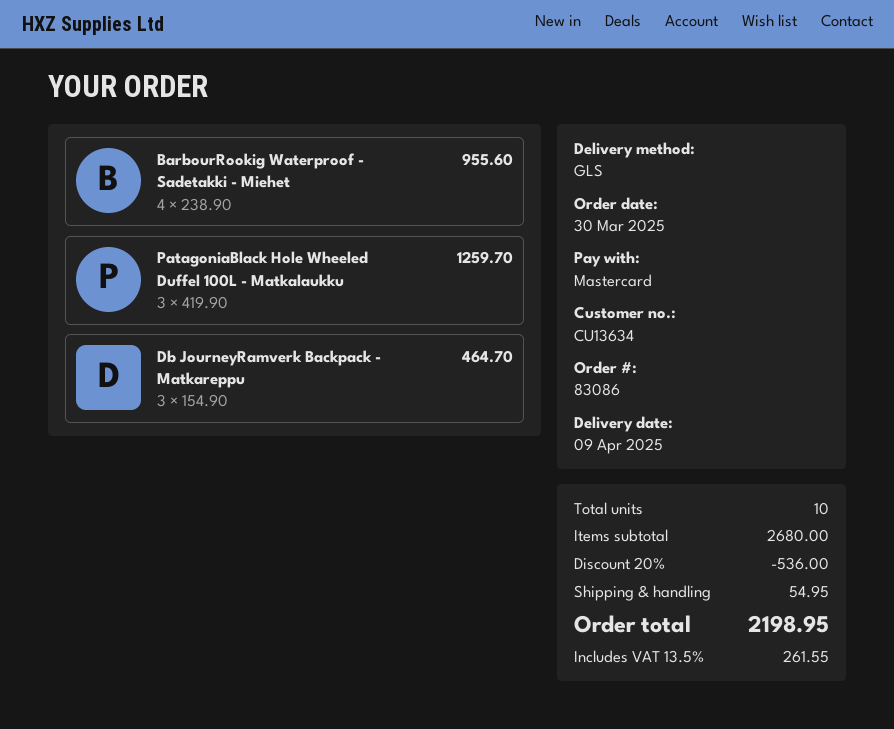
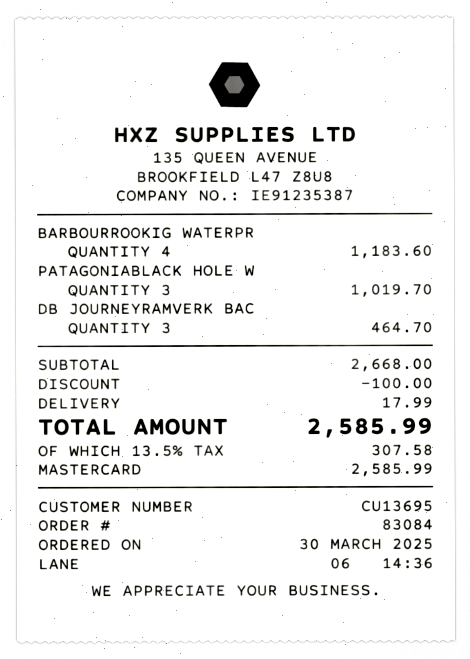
order number: 83086 -> 83084
customer number: CU13634 -> CU13695
BarbourRookig Waterproof - Sadetakki - Miehet: 4 for 955.60 -> 4 for 1183.60
PatagoniaBlack Hole Wheeled Duffel 100L - Matkalaukku: 3 for 1259.70 -> 3 for 1019.70
subtotal: 2680.00 -> 2668.00
discount: 536.00 -> 100.00
shipping: 54.95 -> 17.99
tax: 13.5% = 261.55 -> 13.5% = 307.58
total: 2198.95 -> 2585.99

